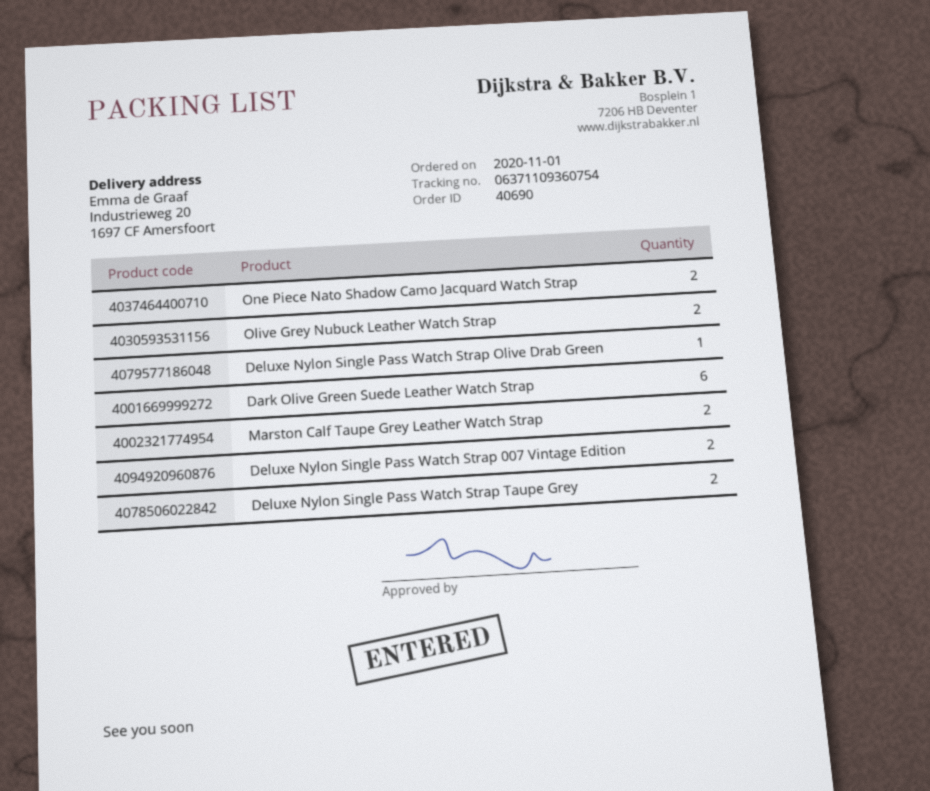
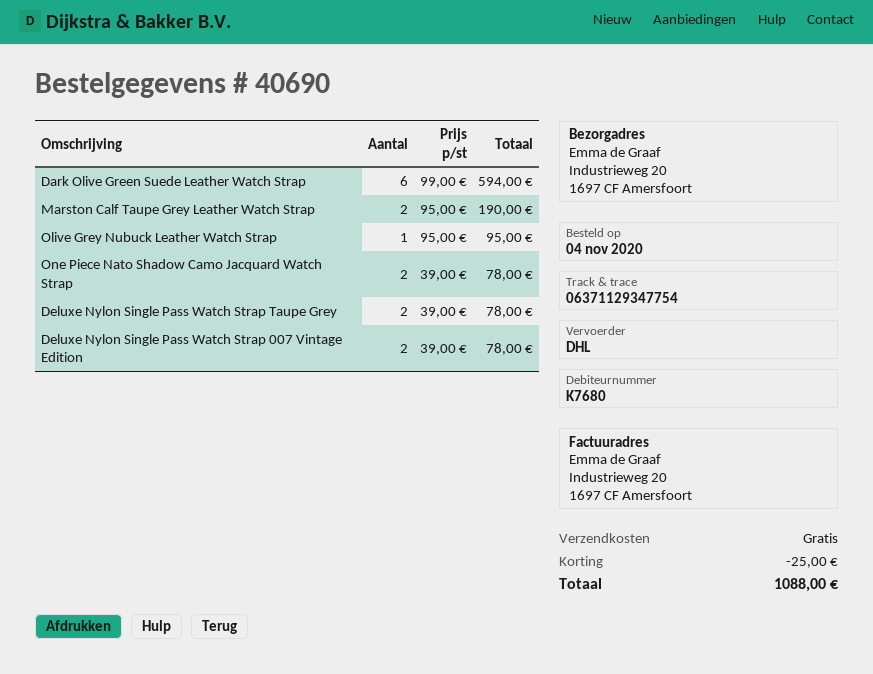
order date: 2020-11-01 -> 2020-11-04
tracking number: 06371109360754 -> 06371129347754
Olive Grey Nubuck Leather Watch Strap: 2 -> 1
Deluxe Nylon Single Pass Watch Strap Olive Drab Green: 1 -> none

